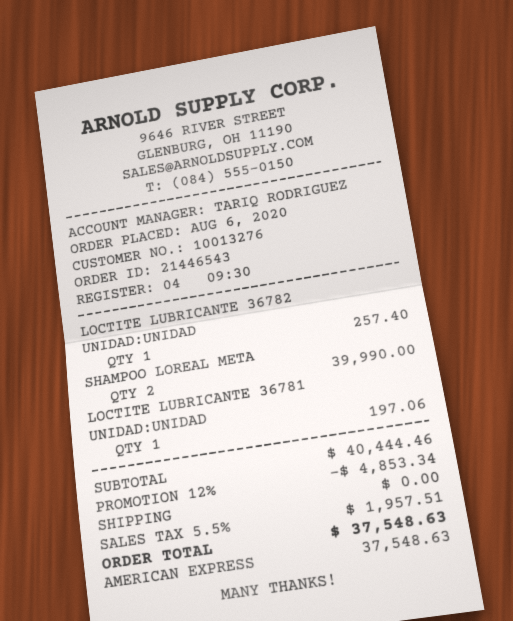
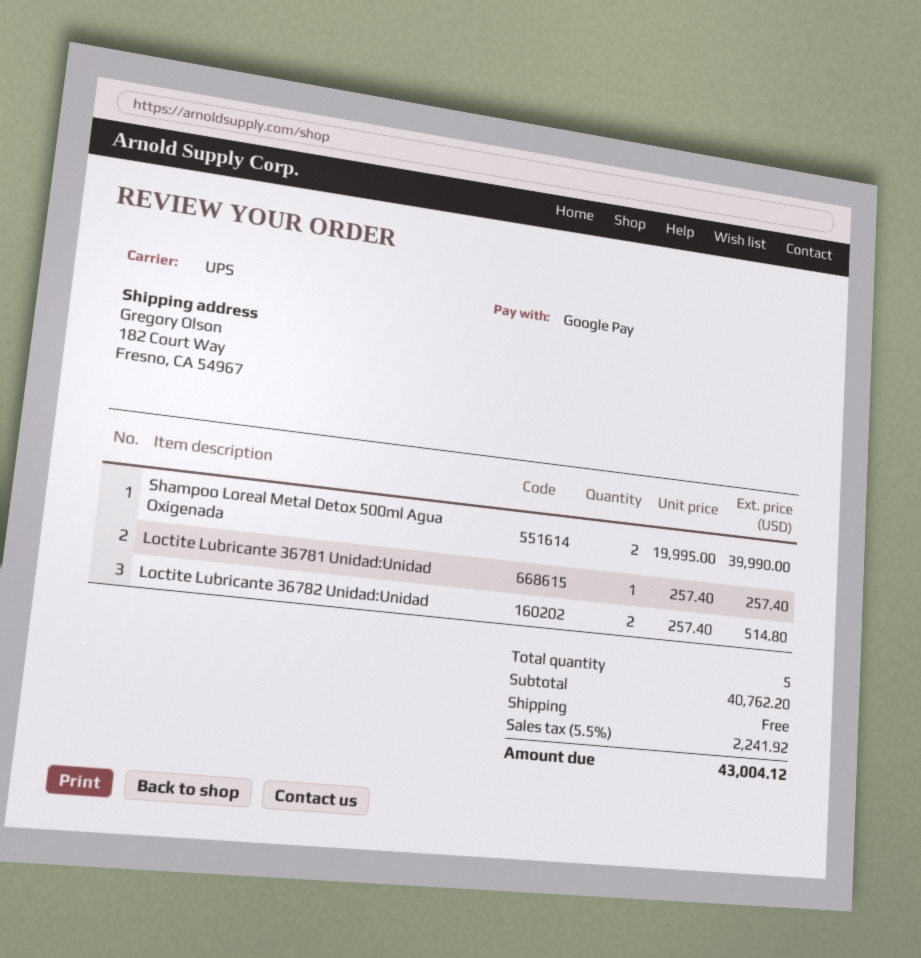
payment method: American Express -> Google Pay
LOCTITE LUBRICANTE 36782 UNIDAD:UNIDAD: 1 for 257.40 -> 2 for 514.80
LOCTITE LUBRICANTE 36781 UNIDAD:UNIDAD: 1 for 197.06 -> 1 for 257.40
subtotal: 40444.46 -> 40762.20
discount: 12% = 4853.34 -> none
tax: 5.5% = 1957.51 -> 5.5% = 2241.92
total: 37548.63 -> 43004.12

